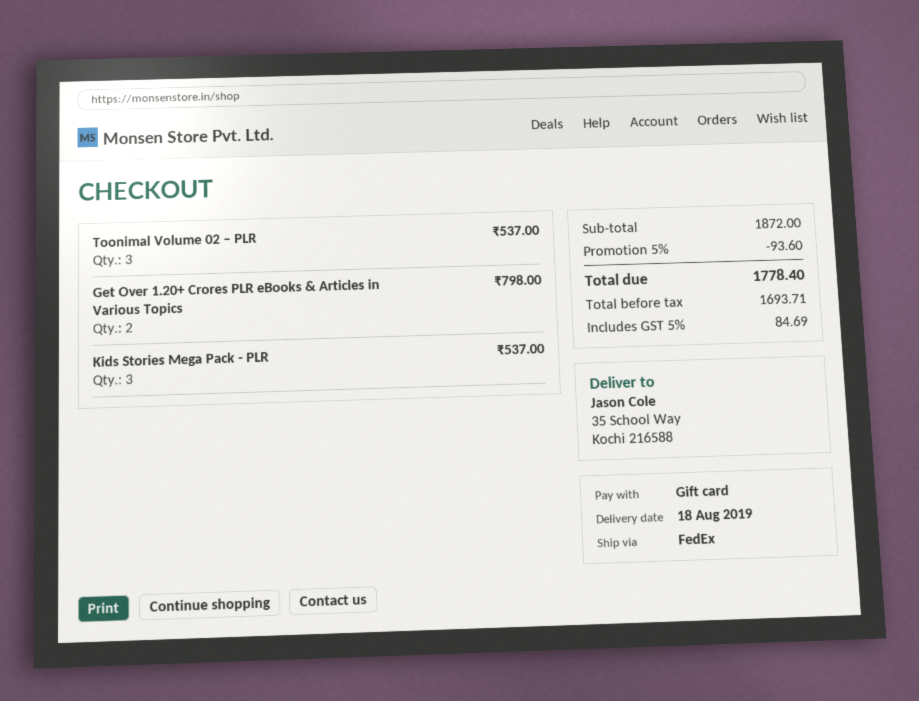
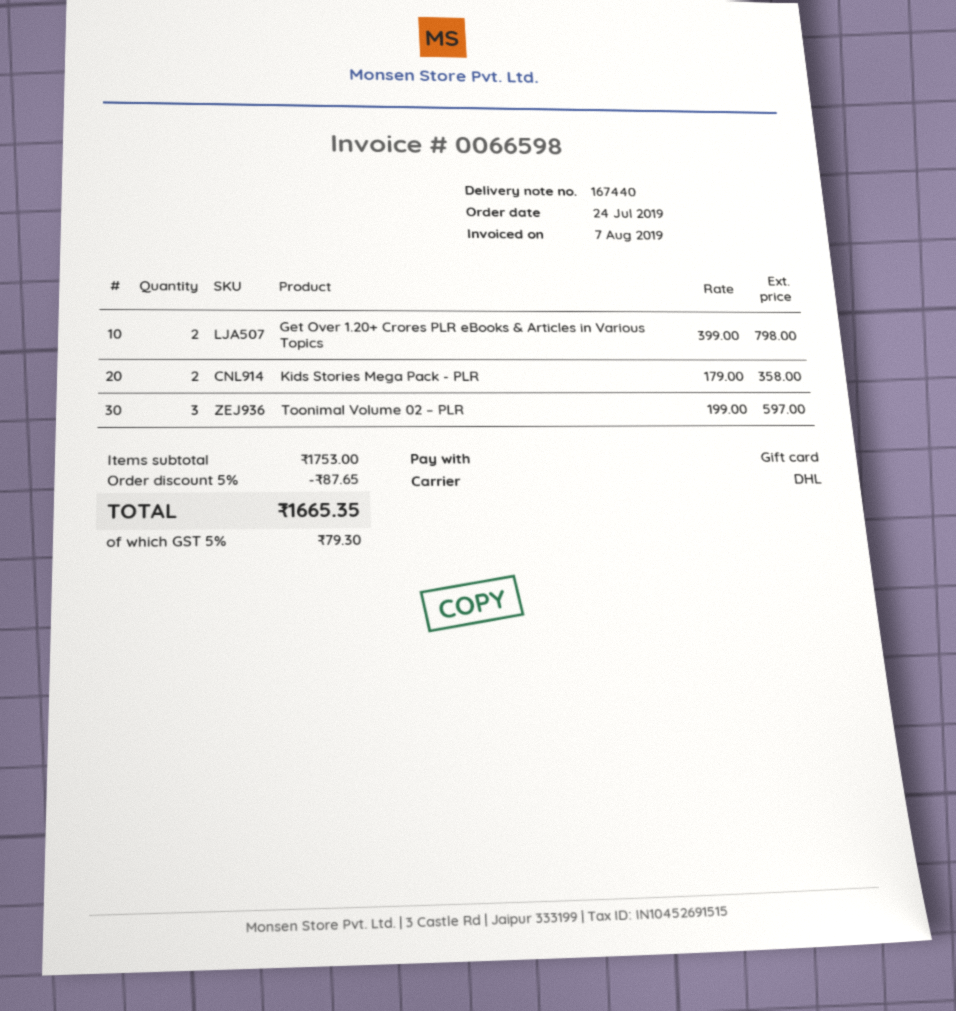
shipping method: FedEx -> DHL
Toonimal Volume 02 – PLR: 3 for 537.00 -> 3 for 597.00
Kids Stories Mega Pack - PLR: 3 for 537.00 -> 2 for 358.00
subtotal: 1872.00 -> 1753.00
discount: 5% = 93.60 -> 5% = 87.65
tax: 5% = 84.69 -> 5% = 79.30
total: 1778.40 -> 1665.35

